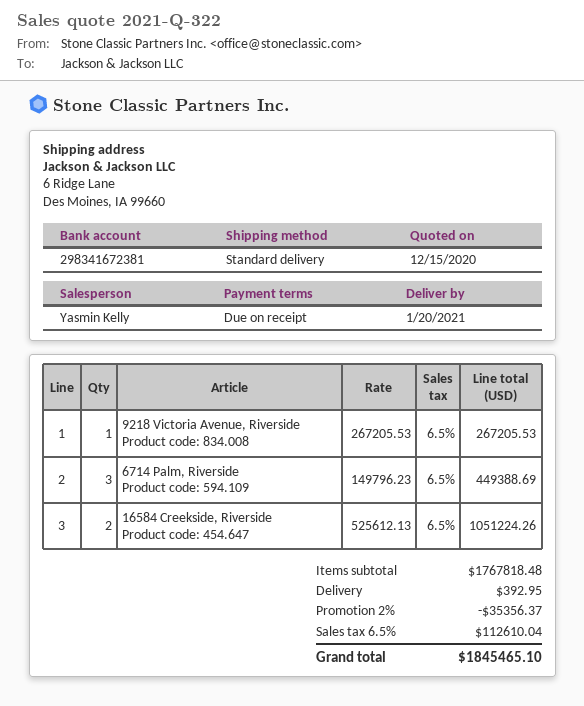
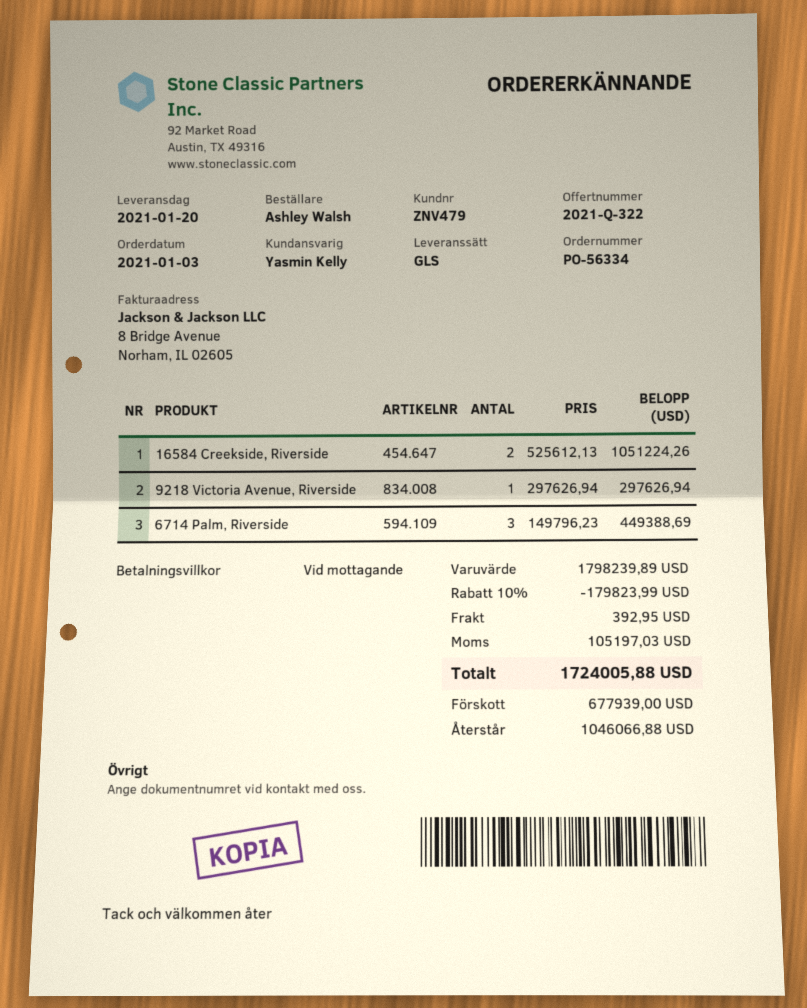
shipping method: standard -> GLS
9218 Victoria Avenue, Riverside: 1 x 267205.53 = 267205.53 -> 1 x 297626.94 = 297626.94
subtotal: 1767818.48 -> 1798239.89
discount: 2% = 35356.37 -> 10% = 179823.99
tax: 112610.04 -> 105197.03
total: 1845465.10 -> 1724005.88

